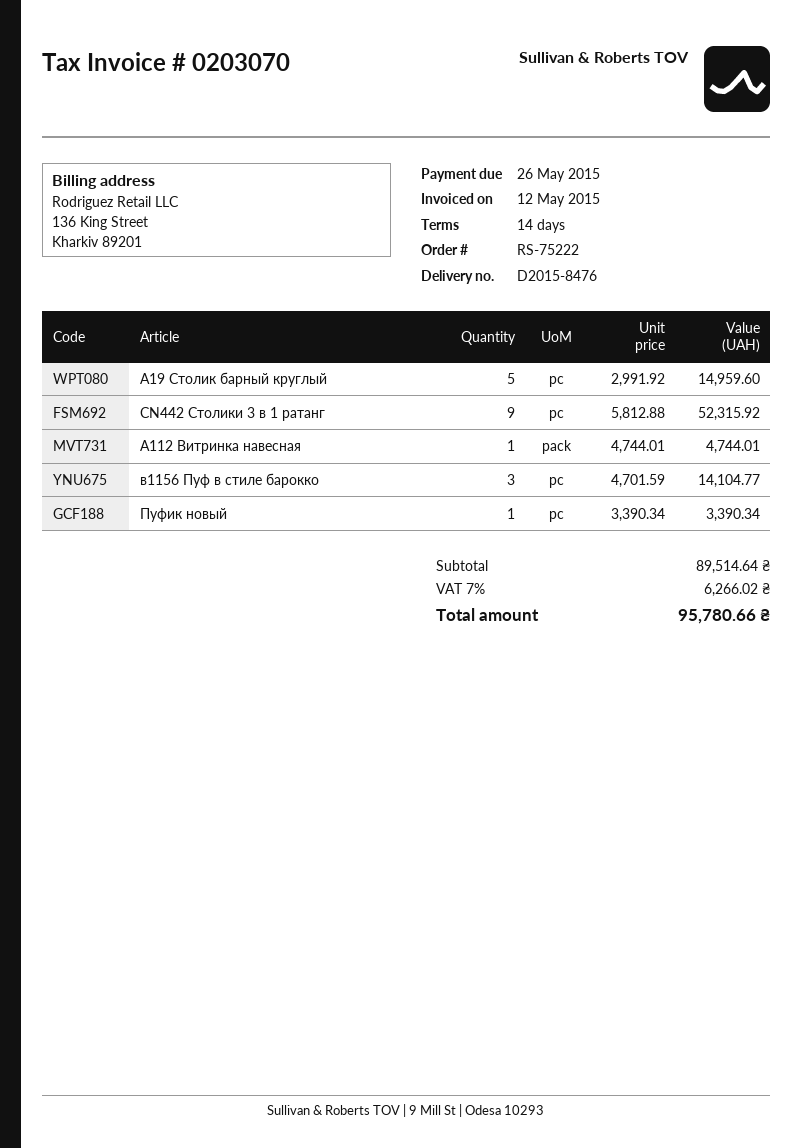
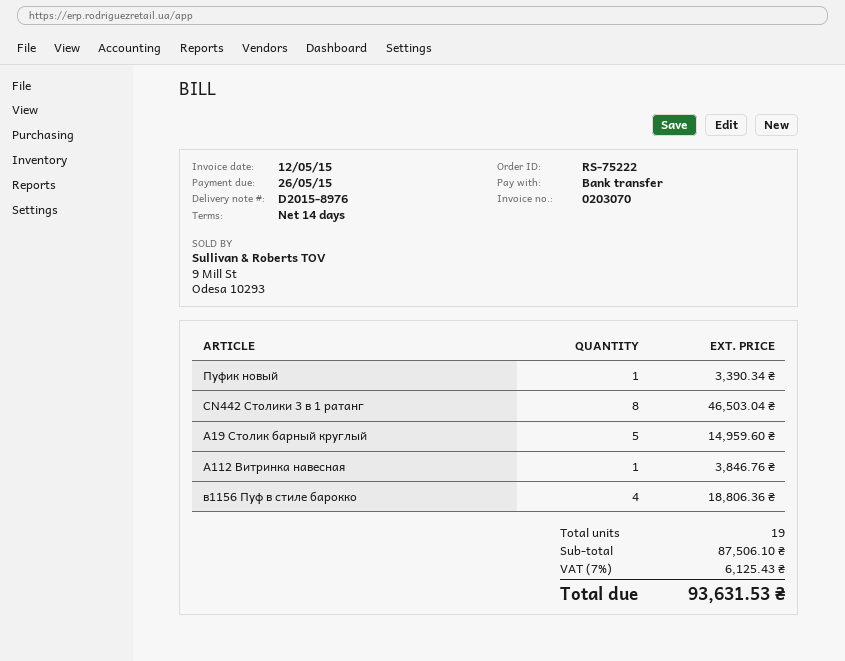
delivery note number: D2015-8476 -> D2015-8976
CN442 Столики 3 в 1 ратанг: 9 for 52315.92 -> 8 for 46503.04
А112 Витринка навесная: 1 for 4744.01 -> 1 for 3846.76
в1156 Пуф в стиле барокко: 3 for 14104.77 -> 4 for 18806.36
subtotal: 89514.64 -> 87506.10
tax: 7% = 6266.02 -> 7% = 6125.43
total: 95780.66 -> 93631.53

